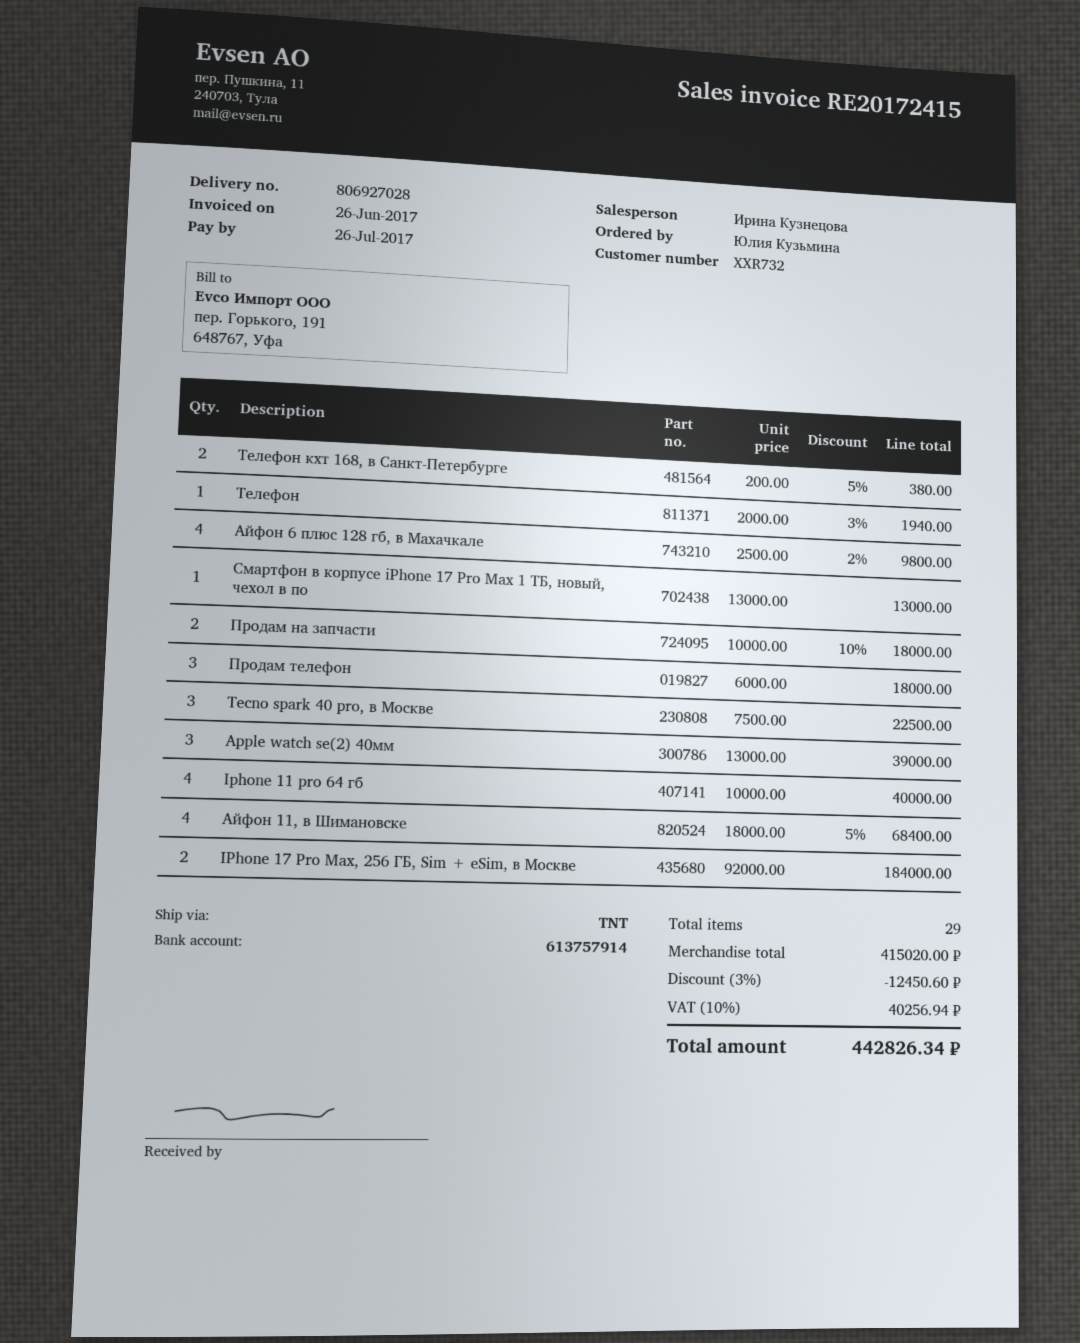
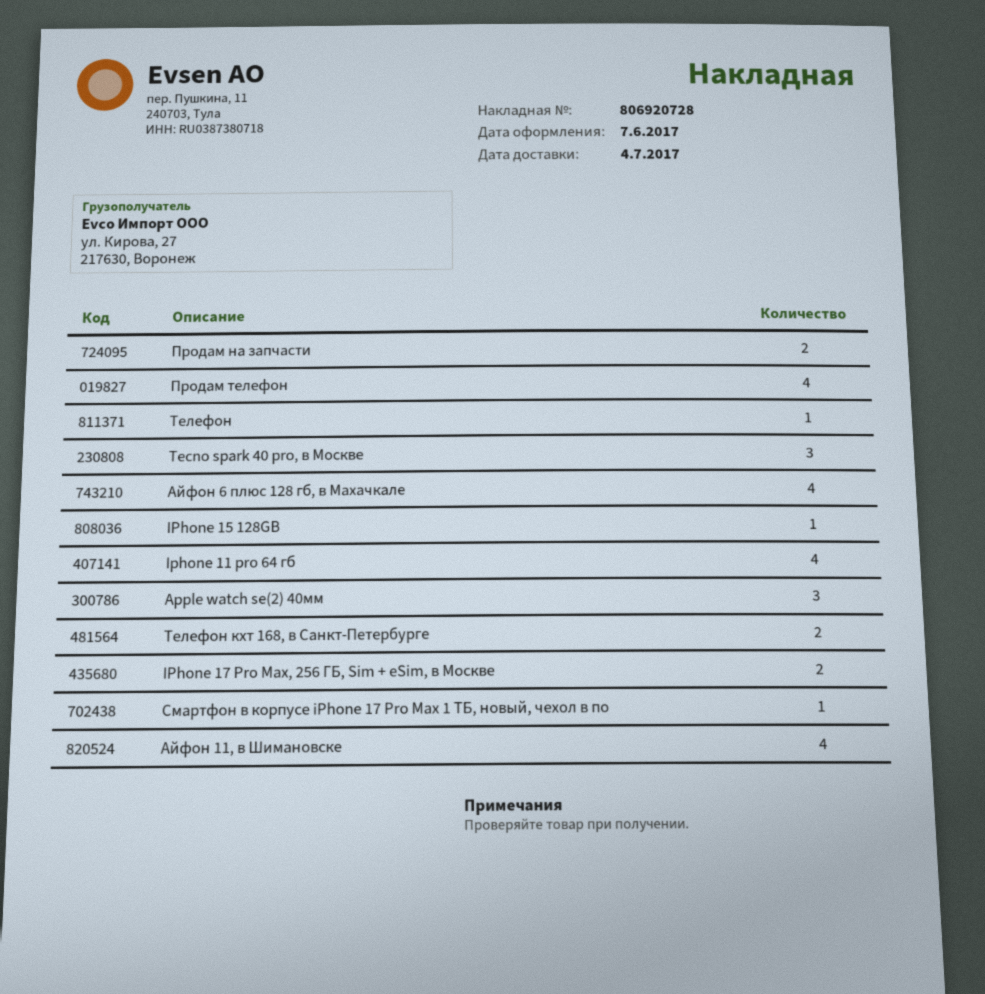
delivery note number: 806927028 -> 806920728
Продам телефон: 3 -> 4
IPhone 15 128GB: none -> 1

